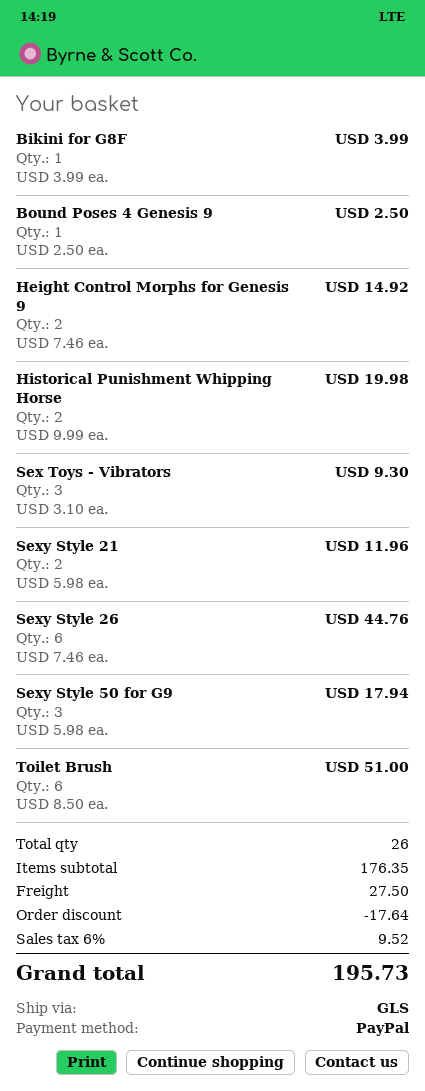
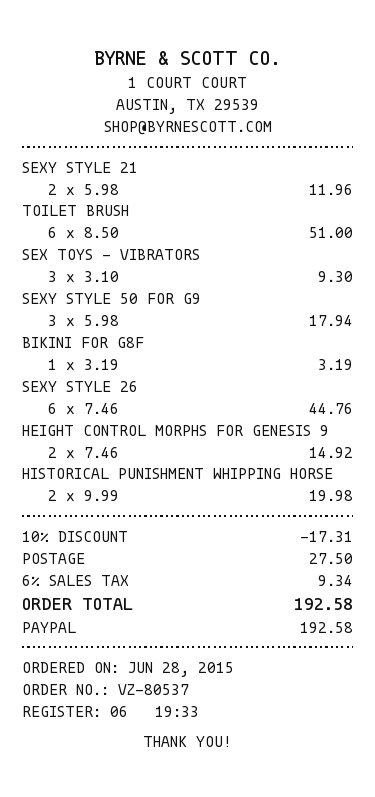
Bikini for G8F: 1 x 3.99 = 3.99 -> 1 x 3.19 = 3.19
Bound Poses 4 Genesis 9: 1 x 2.50 = 2.50 -> none
discount: 17.64 -> 17.31
tax: 6% = 9.52 -> 6% = 9.34
total: 195.73 -> 192.58

